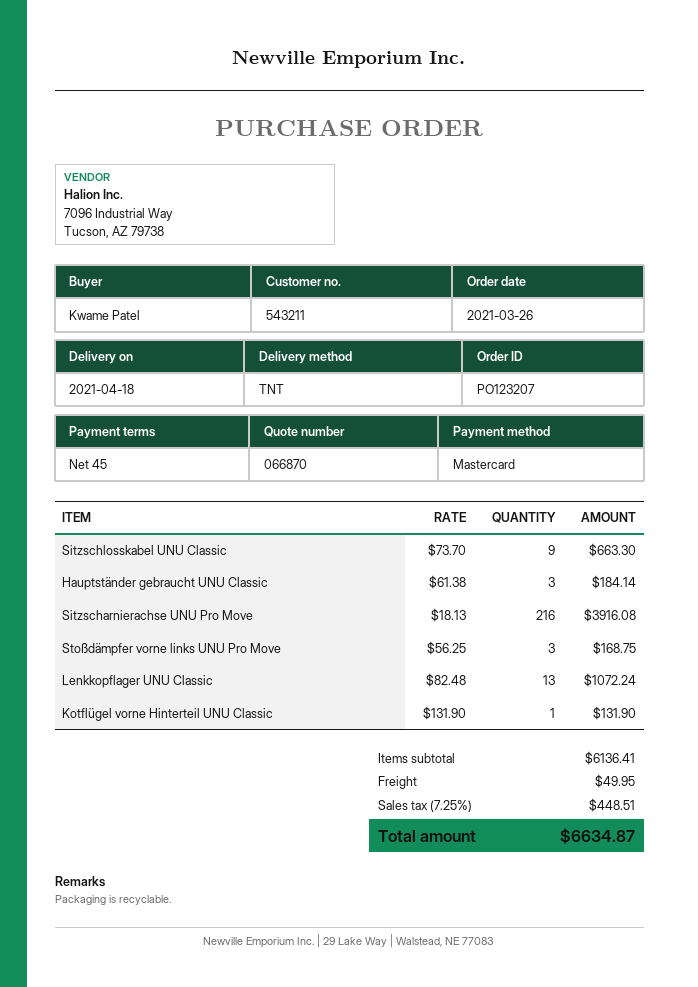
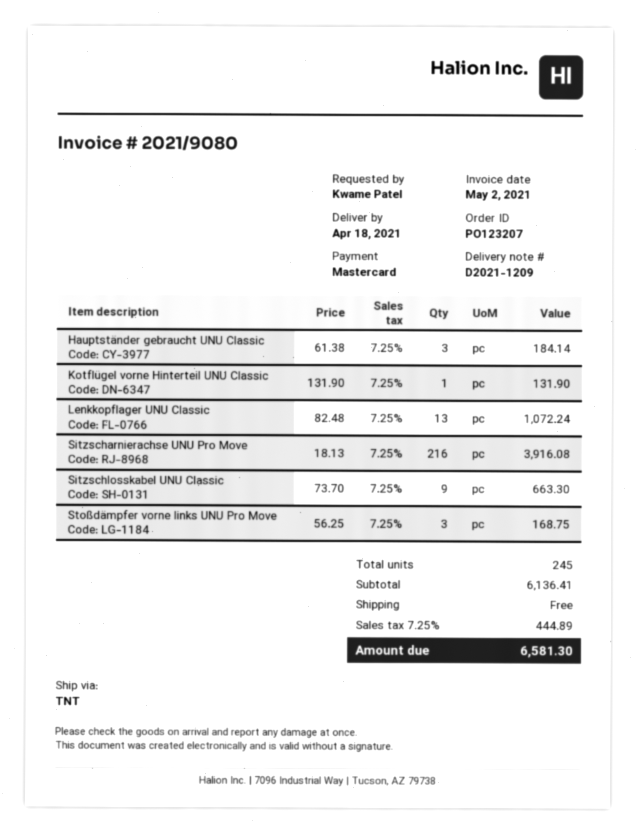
shipping: 49.95 -> 0.00
tax: 7.25% = 448.51 -> 7.25% = 444.89
total: 6634.87 -> 6581.30

